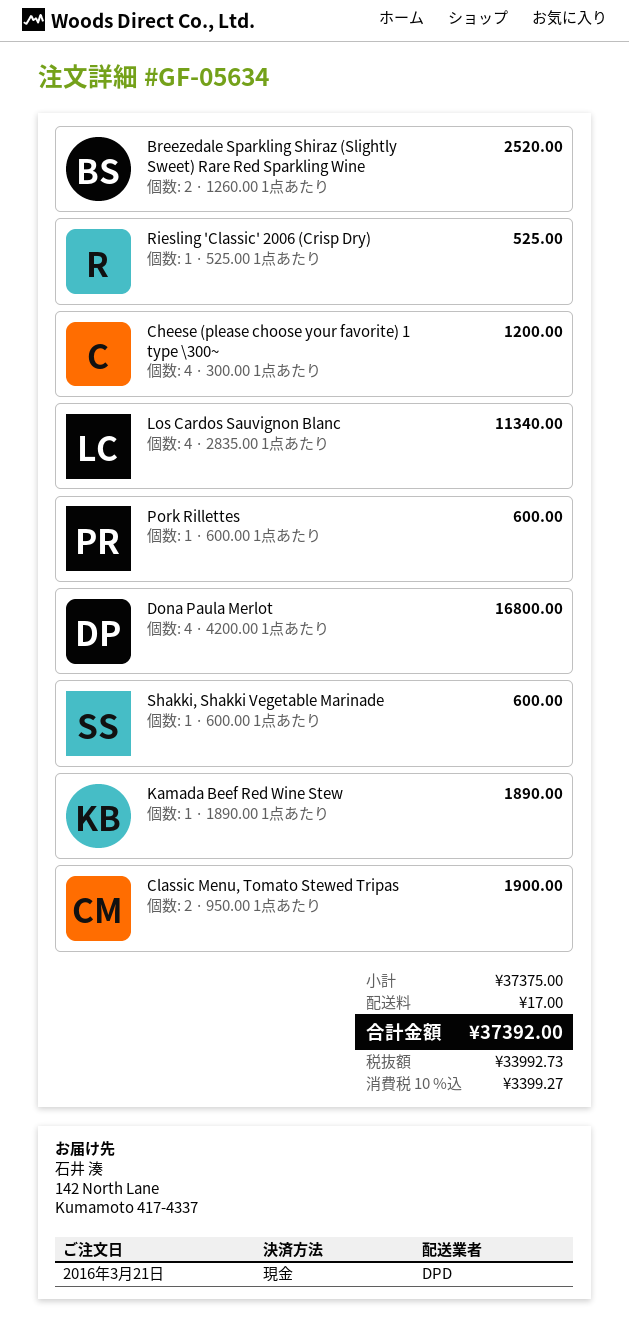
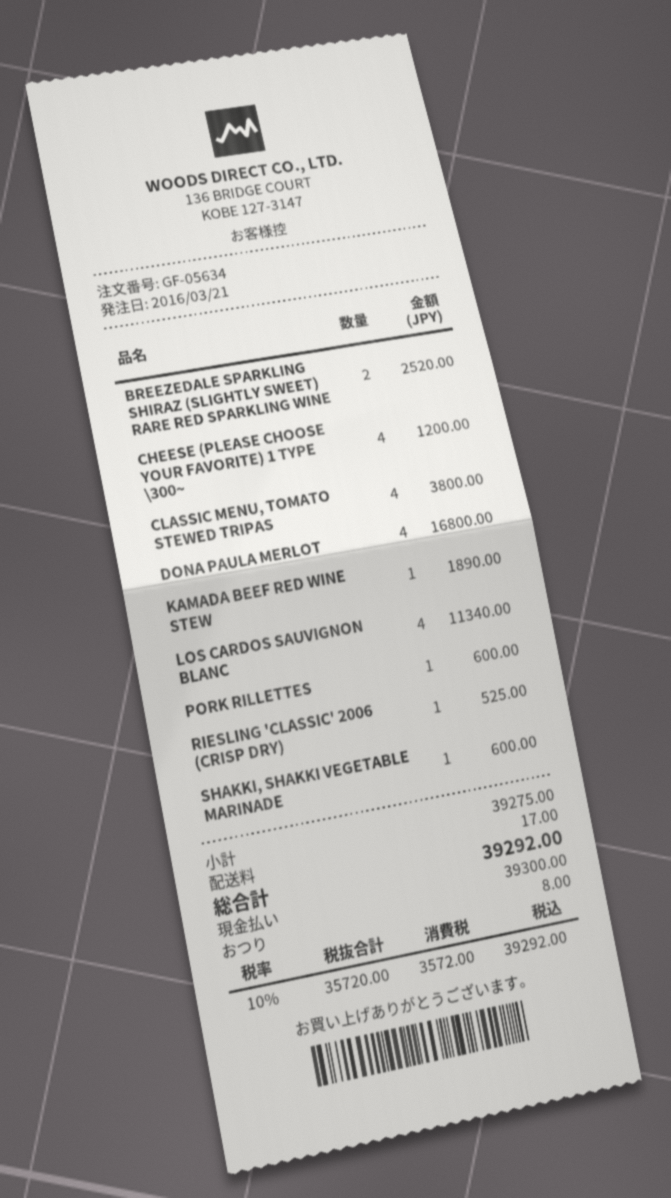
Classic Menu, Tomato Stewed Tripas: 2 for 1900.00 -> 4 for 3800.00
subtotal: 37375.00 -> 39275.00
net: 33992.73 -> 35720.00
tax: 10% = 3399.27 -> 10% = 3572.00
total: 37392.00 -> 39292.00

